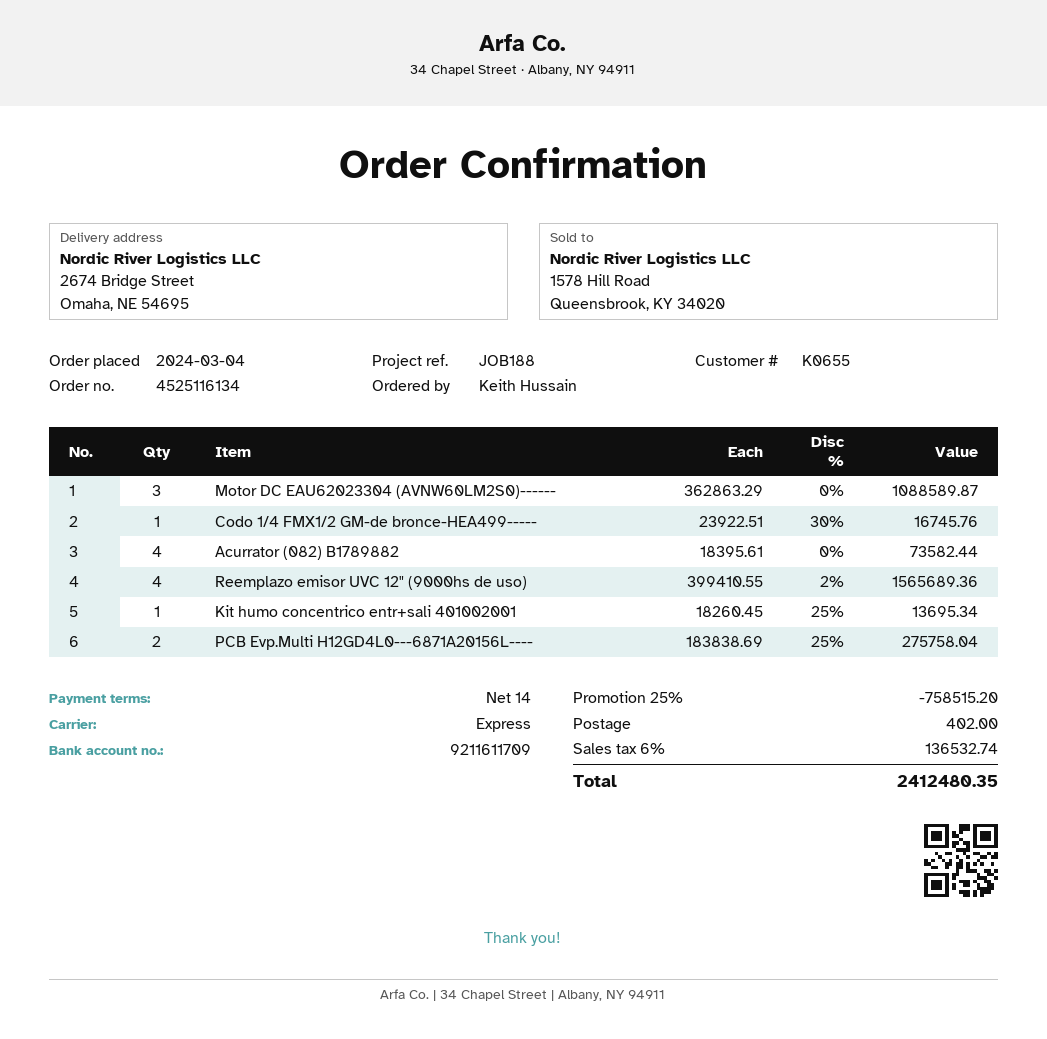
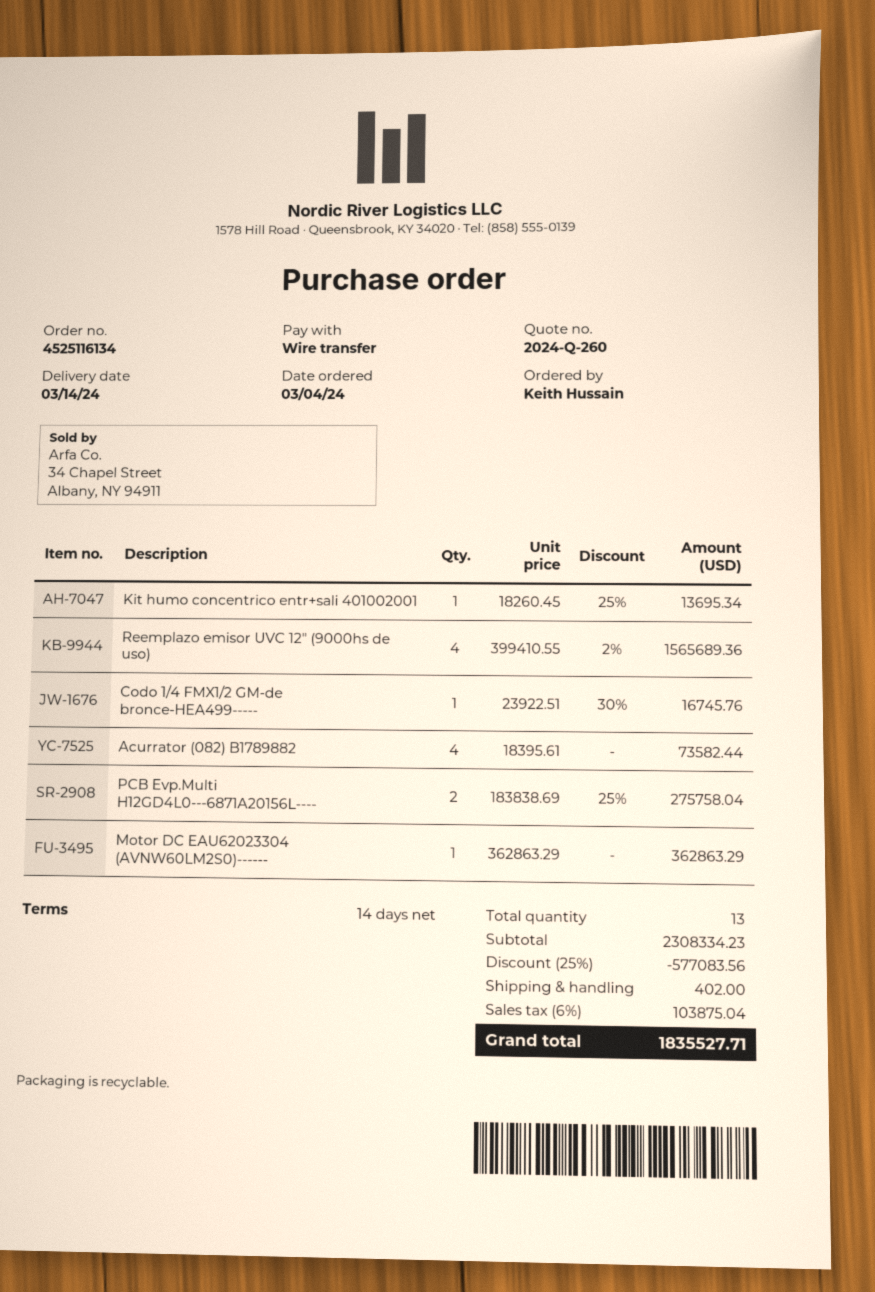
Motor DC EAU62023304 (AVNW60LM2S0)------: 3 x 362863.29 = 1088589.87 -> 1 x 362863.29 = 362863.29
discount: 25% = 758515.20 -> 25% = 577083.56
tax: 6% = 136532.74 -> 6% = 103875.04
total: 2412480.35 -> 1835527.71

